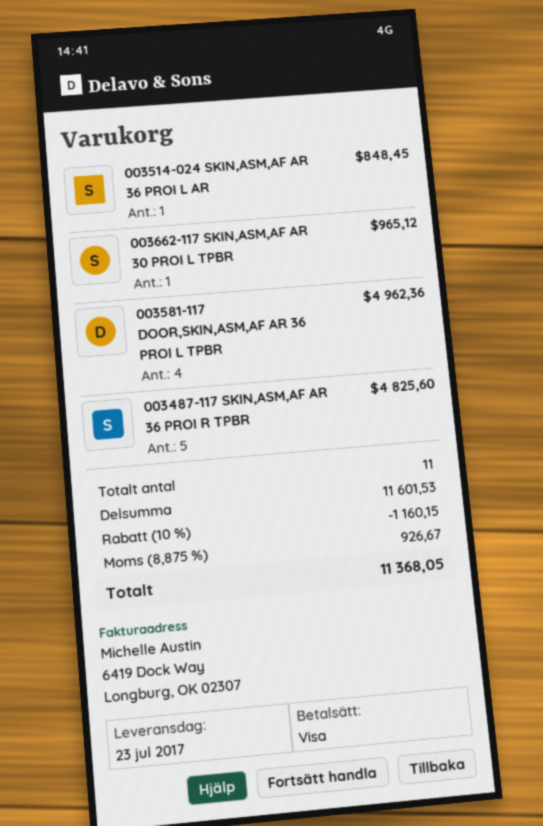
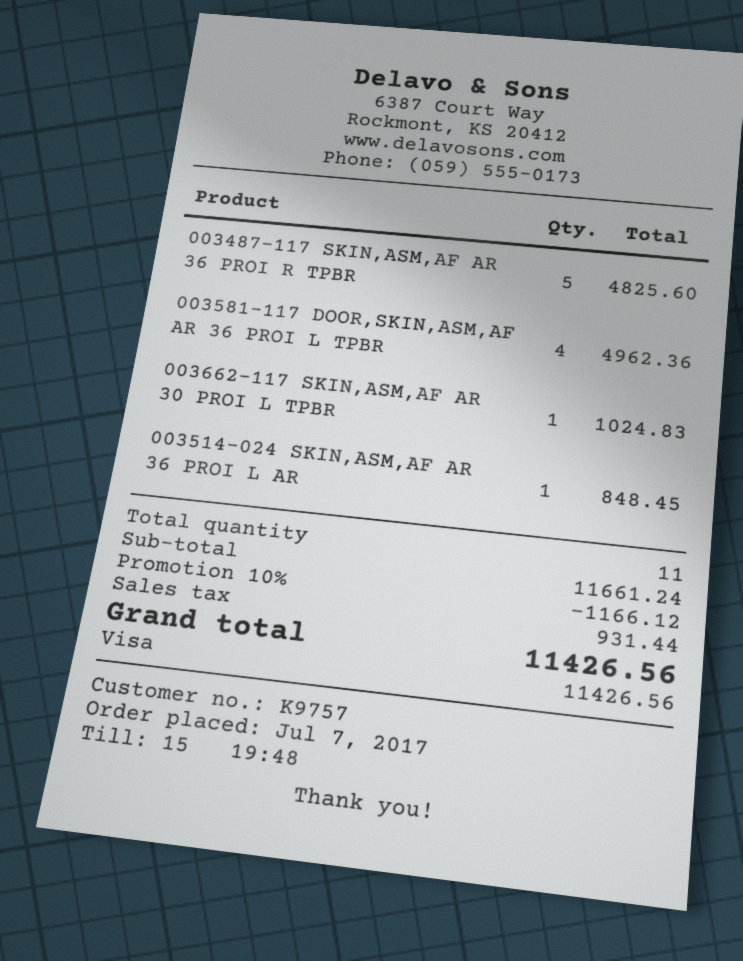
003662-117 SKIN,ASM,AF AR 30 PROI L TPBR: 1 for 965.12 -> 1 for 1024.83
subtotal: 11601.53 -> 11661.24
discount: 10% = 1160.15 -> 10% = 1166.12
tax: 926.67 -> 931.44
total: 11368.05 -> 11426.56

